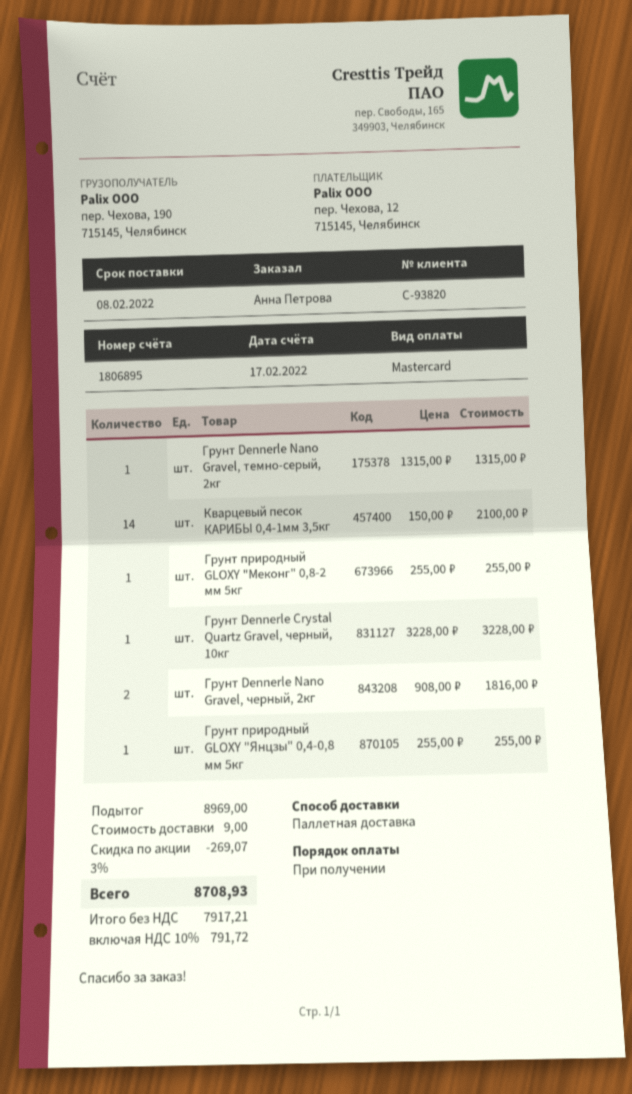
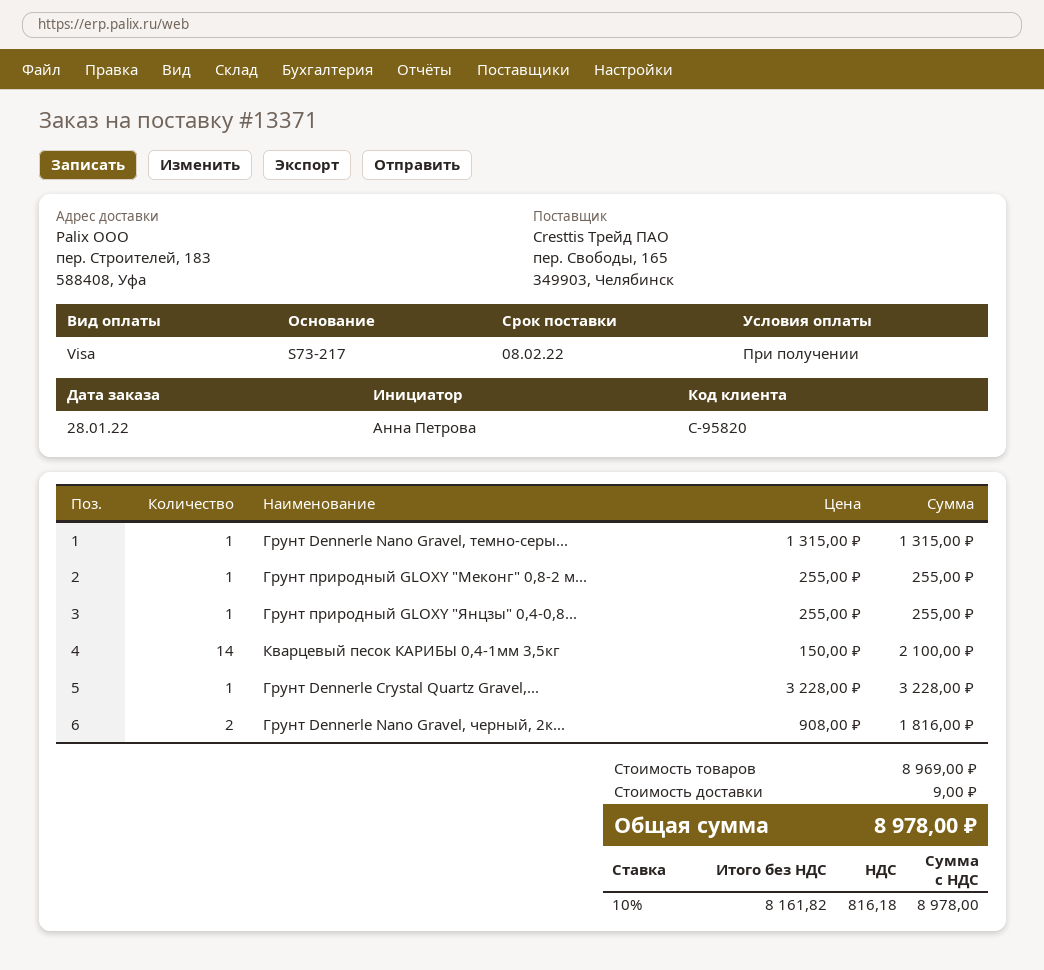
customer number: C-93820 -> C-95820
payment method: Mastercard -> Visa
ship to: пер. Чехова, 190, 715145, Челябинск -> пер. Строителей, 183, 588408, Уфа
discount: 3% = 269.07 -> none
net: 7917.21 -> 8161.82
tax: 10% = 791.72 -> 10% = 816.18
total: 8708.93 -> 8978.00

